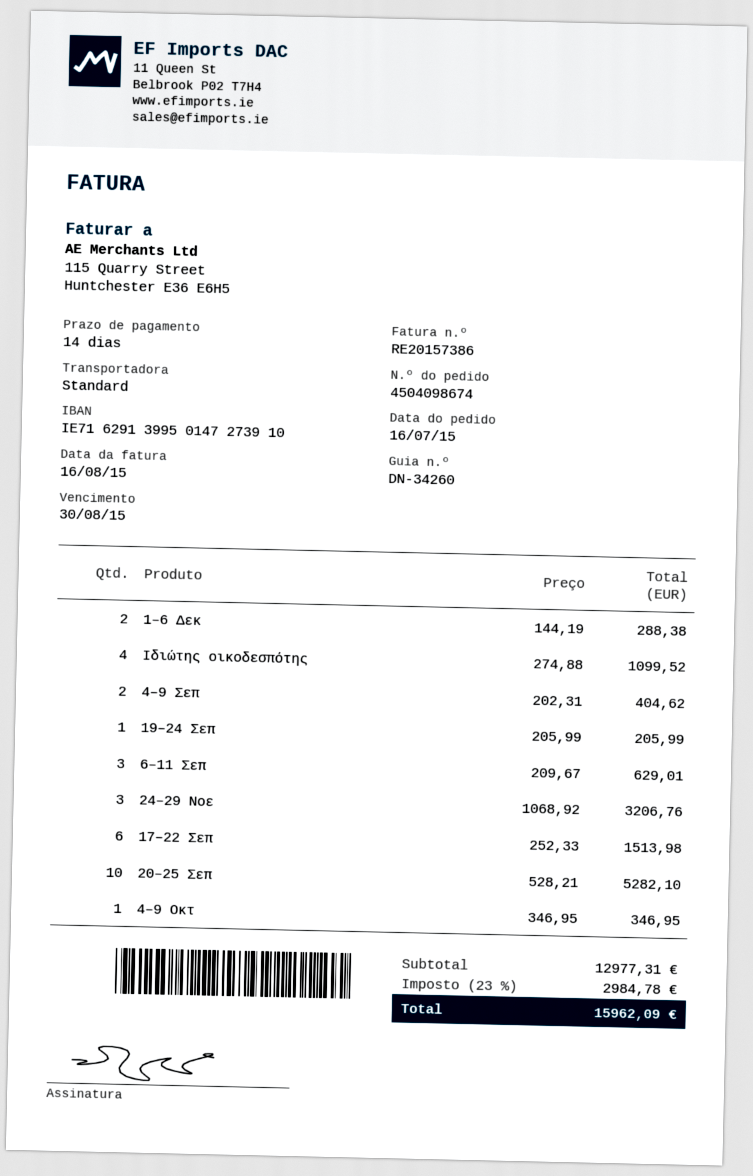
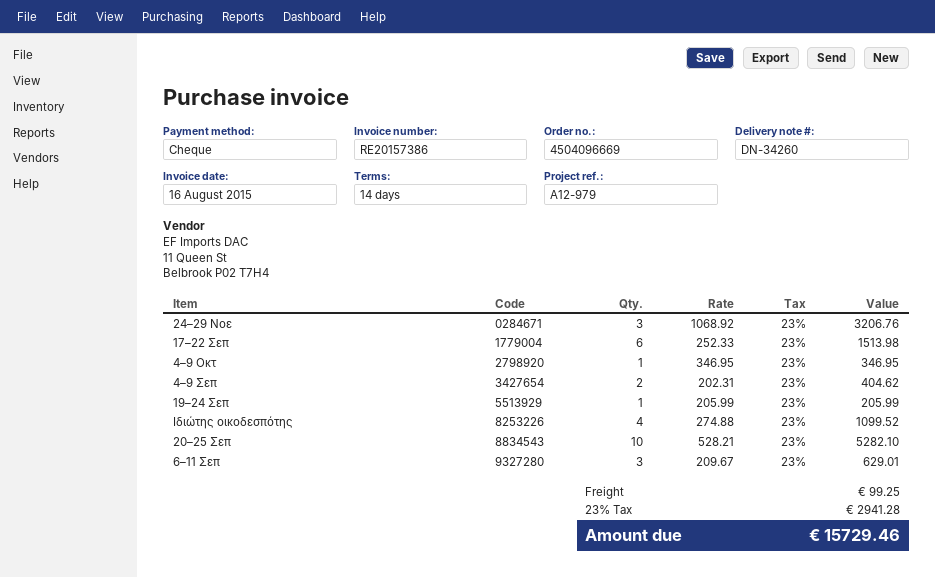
order number: 4504098674 -> 4504096669
1–6 Δεκ: 2 x 144.19 = 288.38 -> none
shipping: none -> 99.25
tax: 23% = 2984.78 -> 23% = 2941.28
total: 15962.09 -> 15729.46

